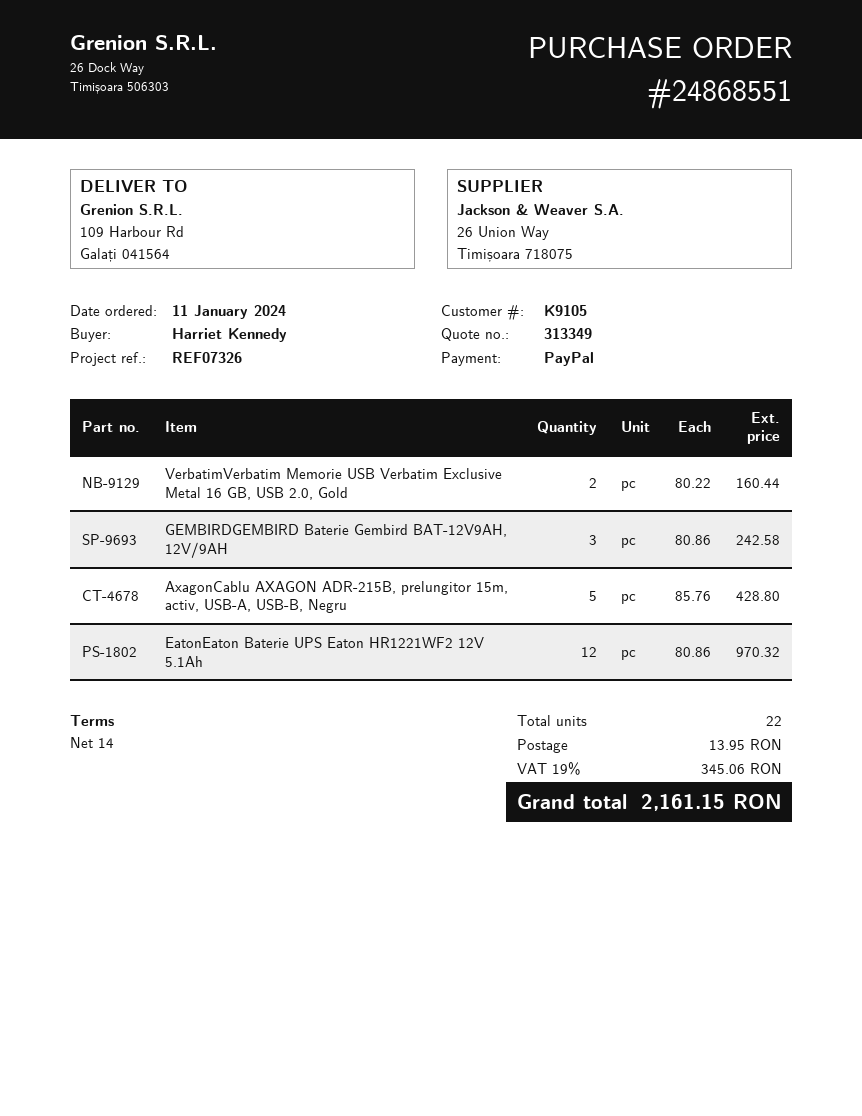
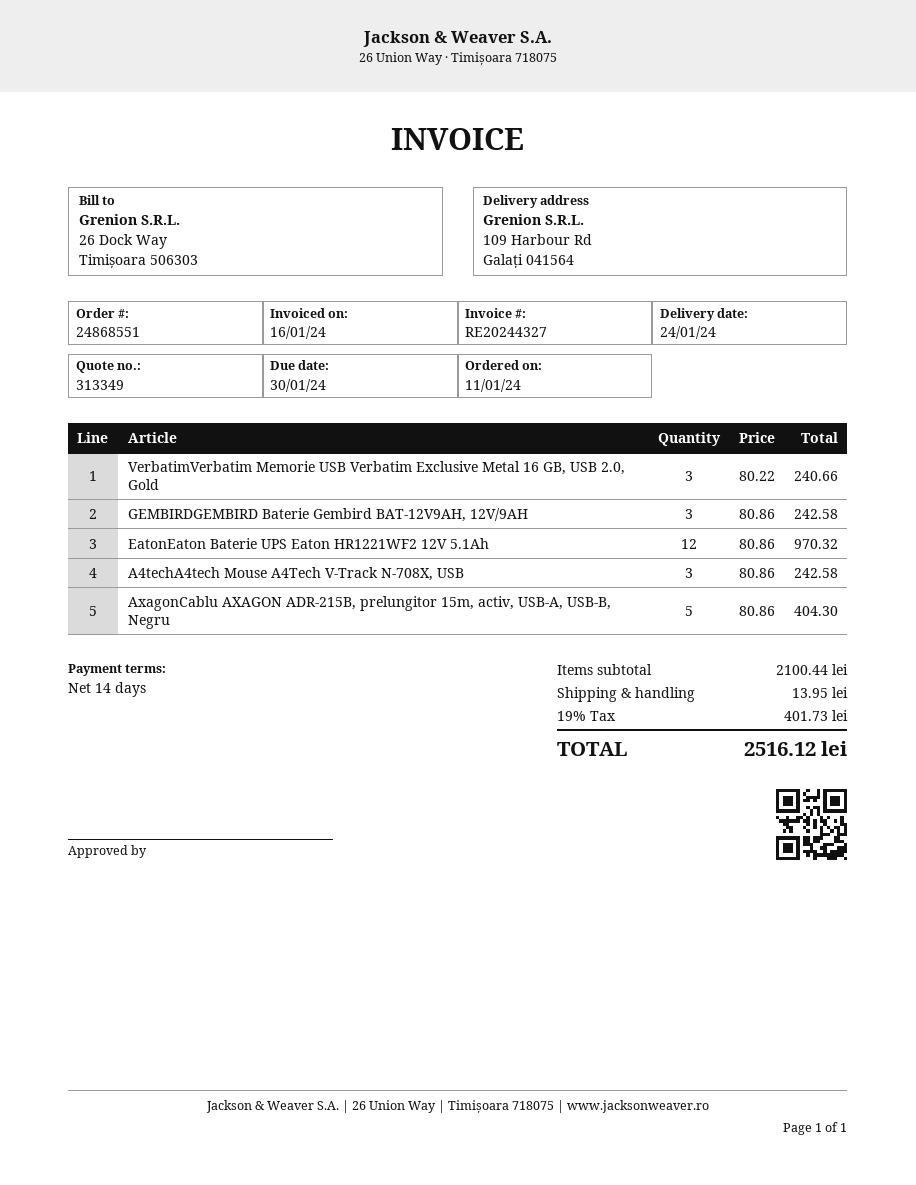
VerbatimVerbatim Memorie USB Verbatim Exclusive Metal 16 GB, USB 2.0, Gold: 2 x 80.22 = 160.44 -> 3 x 80.22 = 240.66
AxagonCablu AXAGON ADR-215B, prelungitor 15m, activ, USB-A, USB-B, Negru: 5 x 85.76 = 428.80 -> 5 x 80.86 = 404.30
A4techA4tech Mouse A4Tech V-Track N-708X, USB: none -> 3 x 80.86 = 242.58
tax: 19% = 345.06 -> 19% = 401.73
total: 2161.15 -> 2516.12

